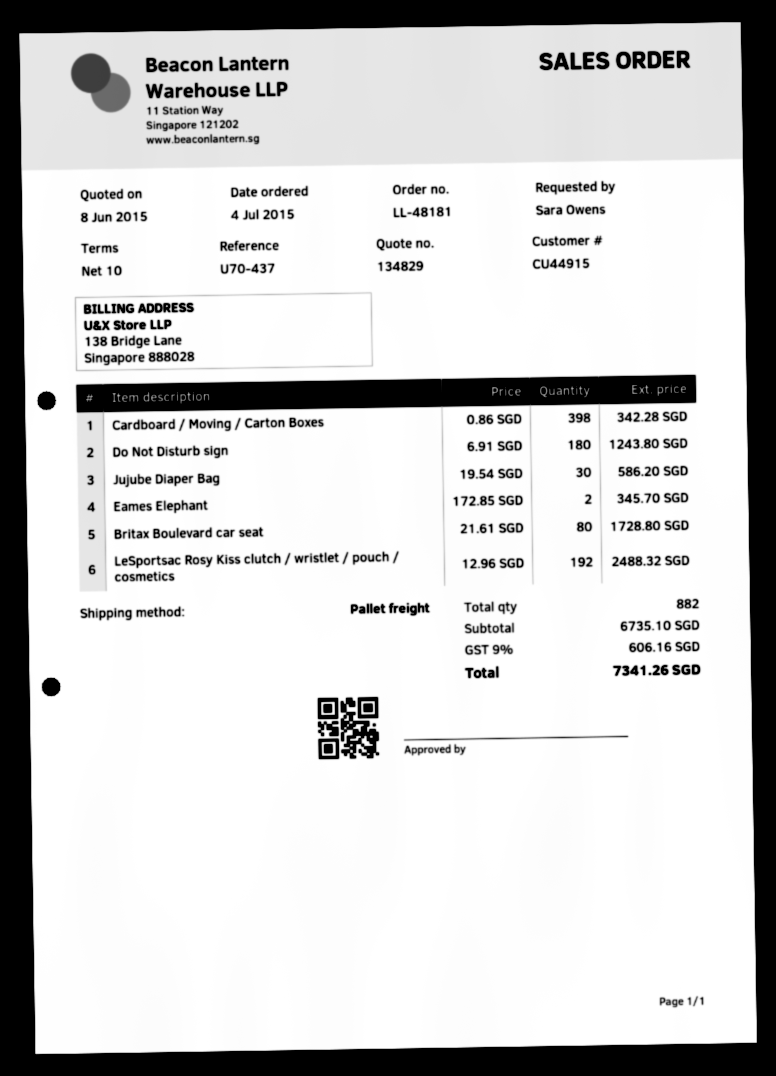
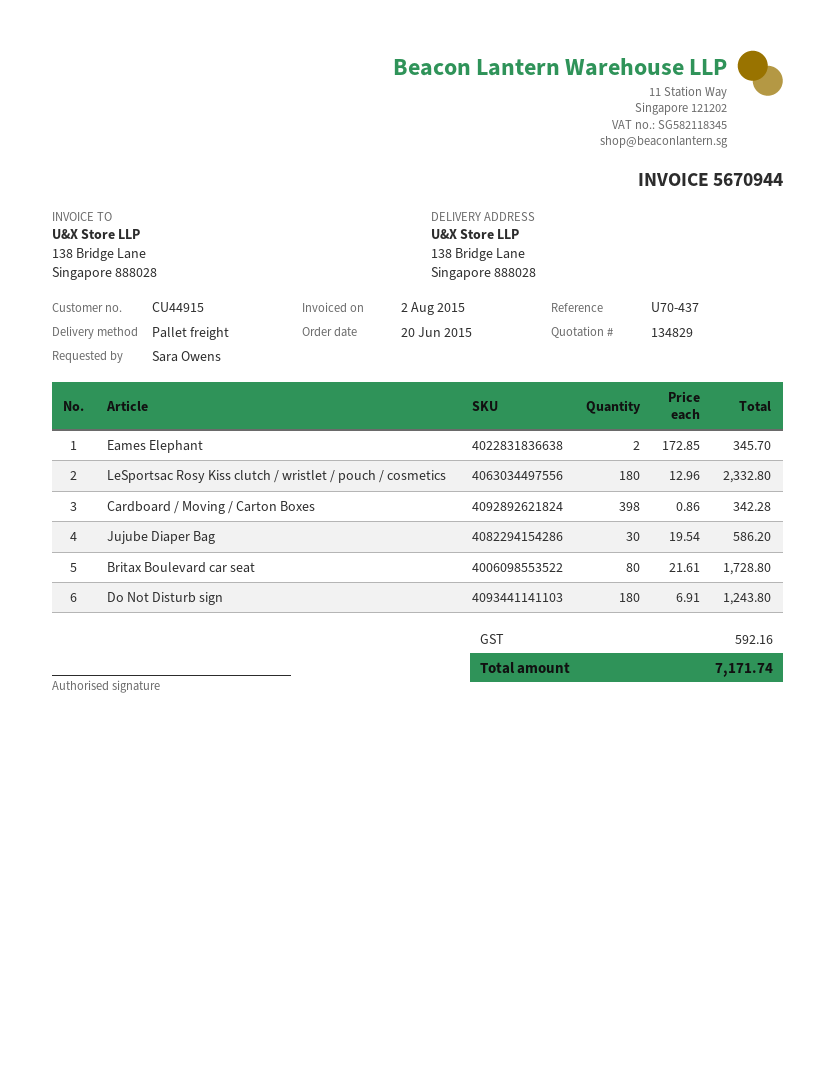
order date: 2015-07-04 -> 2015-06-20
LeSportsac Rosy Kiss clutch / wristlet / pouch / cosmetics: 192 x 12.96 = 2488.32 -> 180 x 12.96 = 2332.80
tax: 606.16 -> 592.16
total: 7341.26 -> 7171.74

